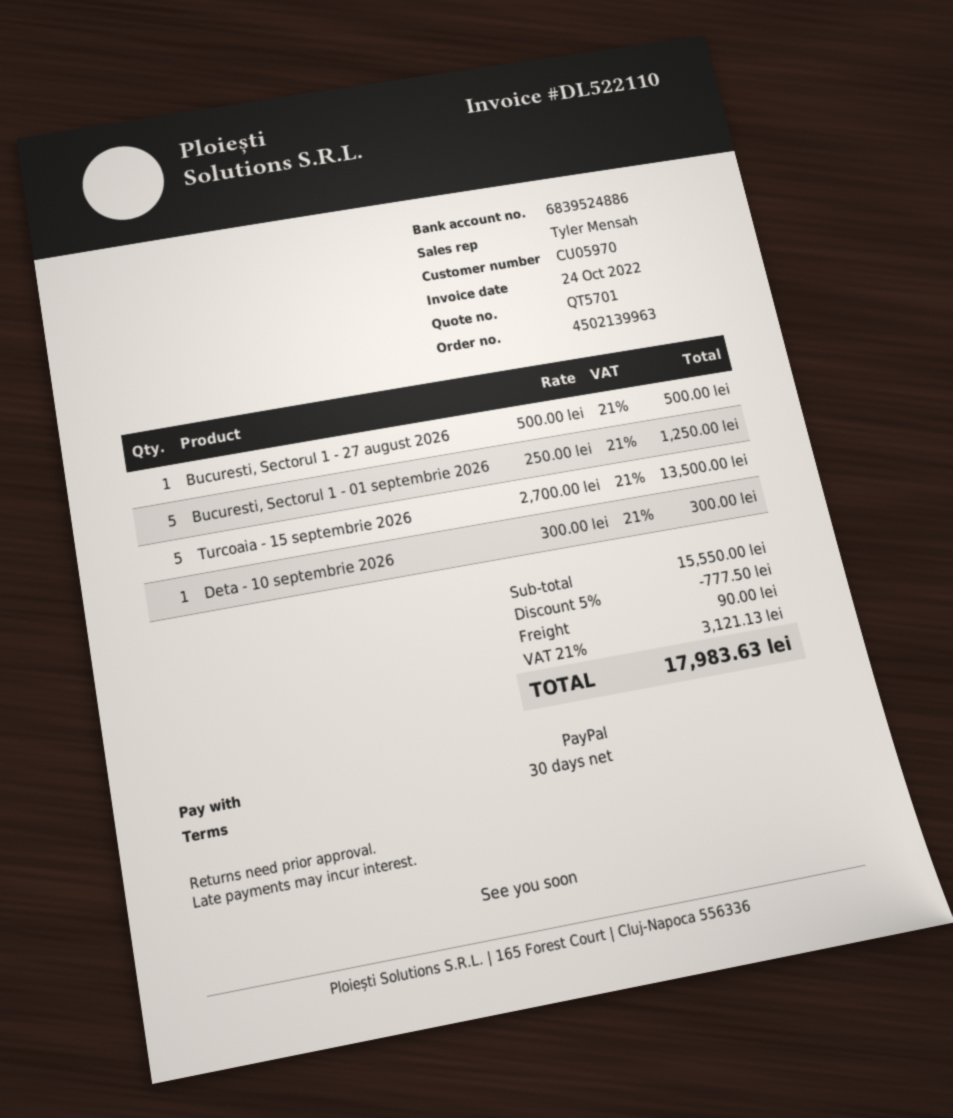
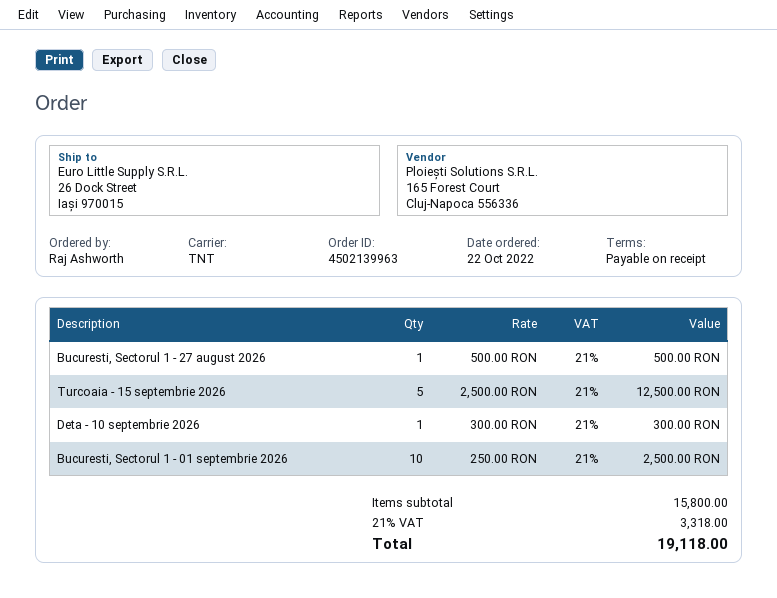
payment terms: 30 days -> on receipt
Bucuresti, Sectorul 1 - 01 septembrie 2026: 5 x 250.00 = 1250.00 -> 10 x 250.00 = 2500.00
Turcoaia - 15 septembrie 2026: 5 x 2700.00 = 13500.00 -> 5 x 2500.00 = 12500.00
subtotal: 15550.00 -> 15800.00
discount: 5% = 777.50 -> none
shipping: 90.00 -> none
tax: 21% = 3121.13 -> 21% = 3318.00
total: 17983.63 -> 19118.00

